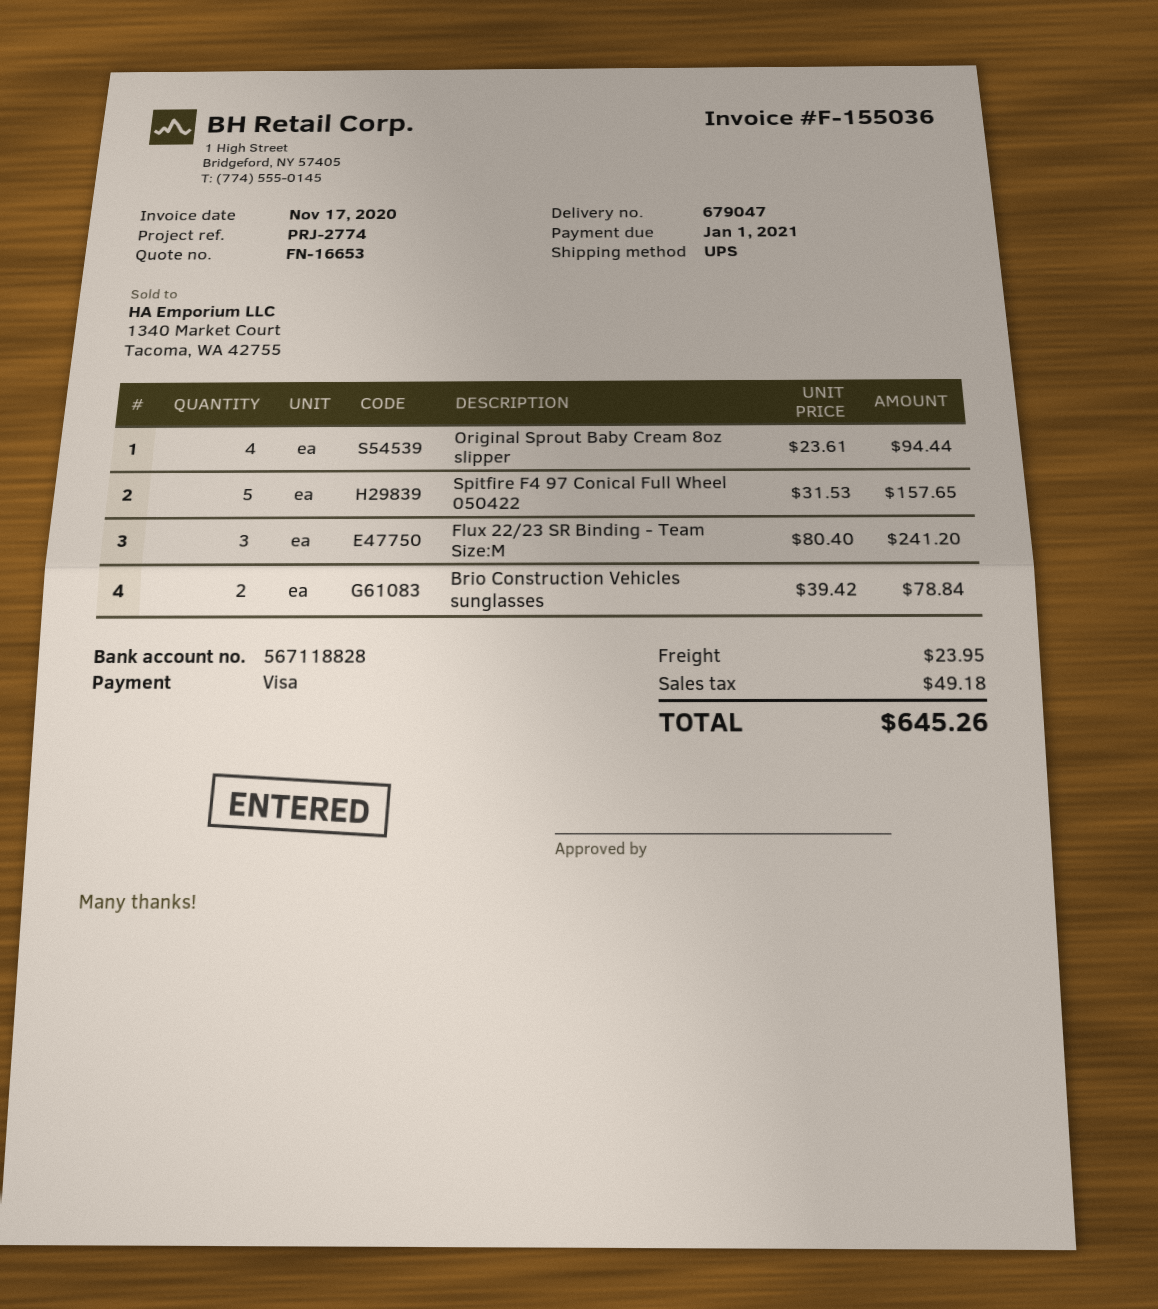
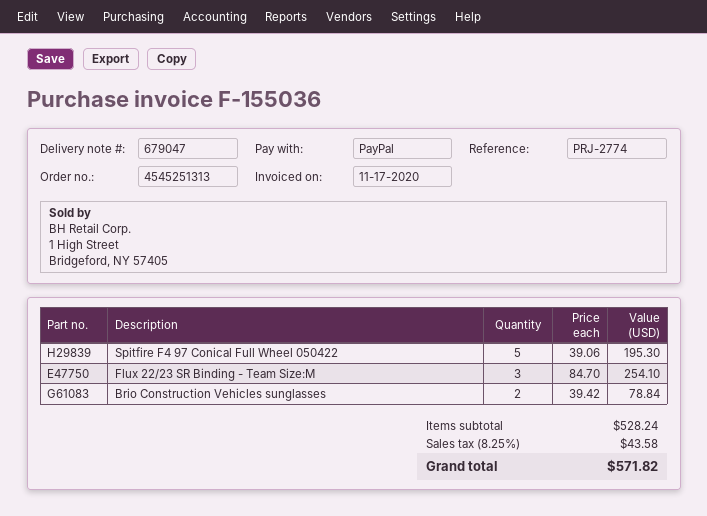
payment method: Visa -> PayPal
Original Sprout Baby Cream 8oz slipper: 4 x 23.61 = 94.44 -> none
Spitfire F4 97 Conical Full Wheel 050422: 5 x 31.53 = 157.65 -> 5 x 39.06 = 195.30
Flux 22/23 SR Binding - Team Size:M: 3 x 80.40 = 241.20 -> 3 x 84.70 = 254.10
shipping: 23.95 -> none
tax: 49.18 -> 43.58
total: 645.26 -> 571.82

